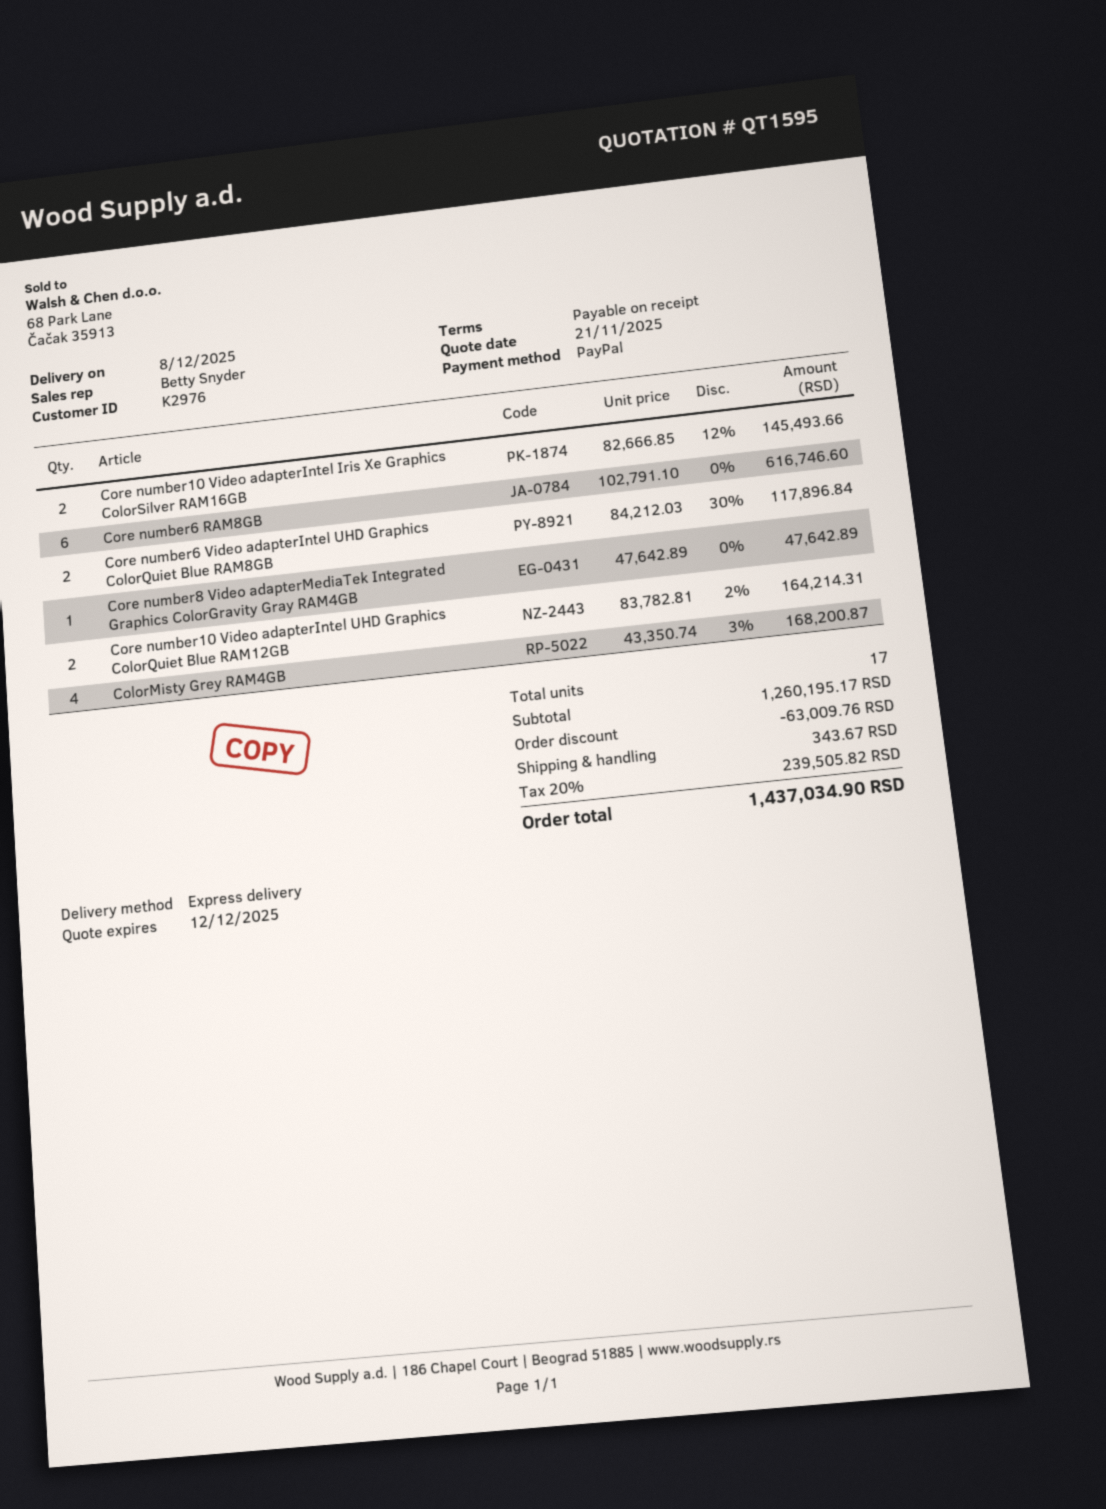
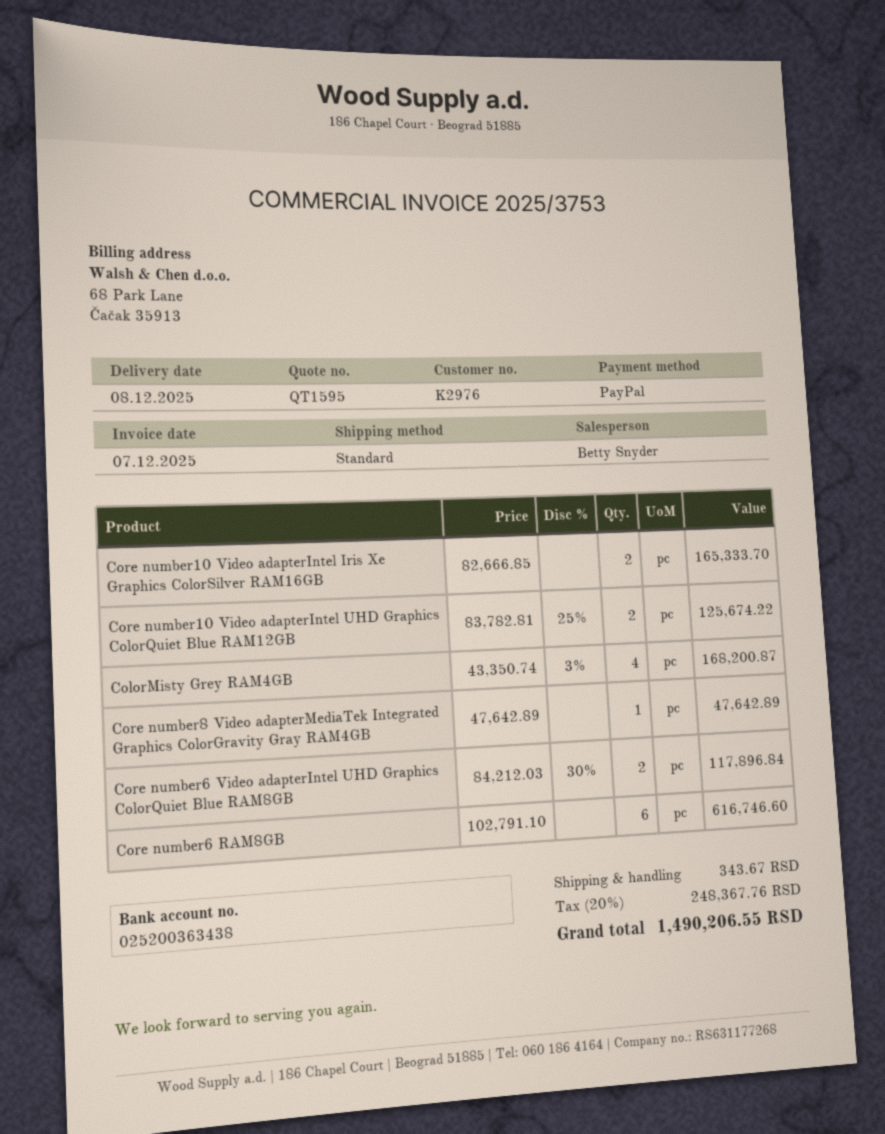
shipping method: express -> standard
Core number10 Video adapterIntel Iris Xe Graphics ColorSilver RAM16GB: 2 x 82666.85 - 12% = 145493.66 -> 2 x 82666.85 = 165333.70
Core number10 Video adapterIntel UHD Graphics ColorQuiet Blue RAM12GB: 2 x 83782.81 - 2% = 164214.31 -> 2 x 83782.81 - 25% = 125674.22
discount: 63009.76 -> none
tax: 20% = 239505.82 -> 20% = 248367.76
total: 1437034.90 -> 1490206.55

